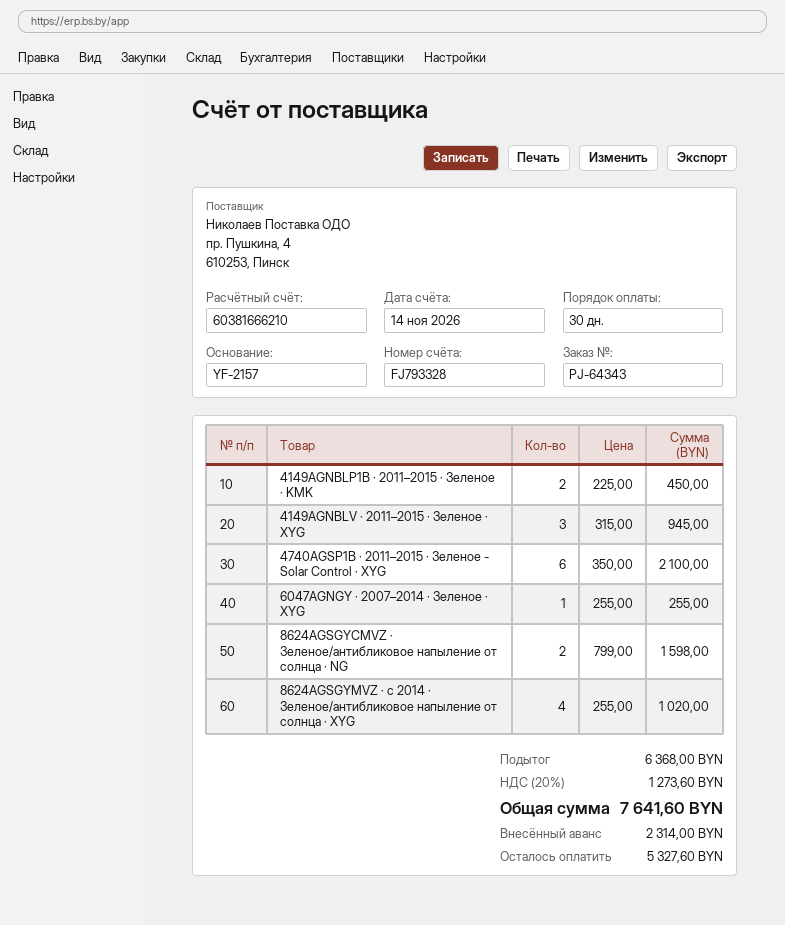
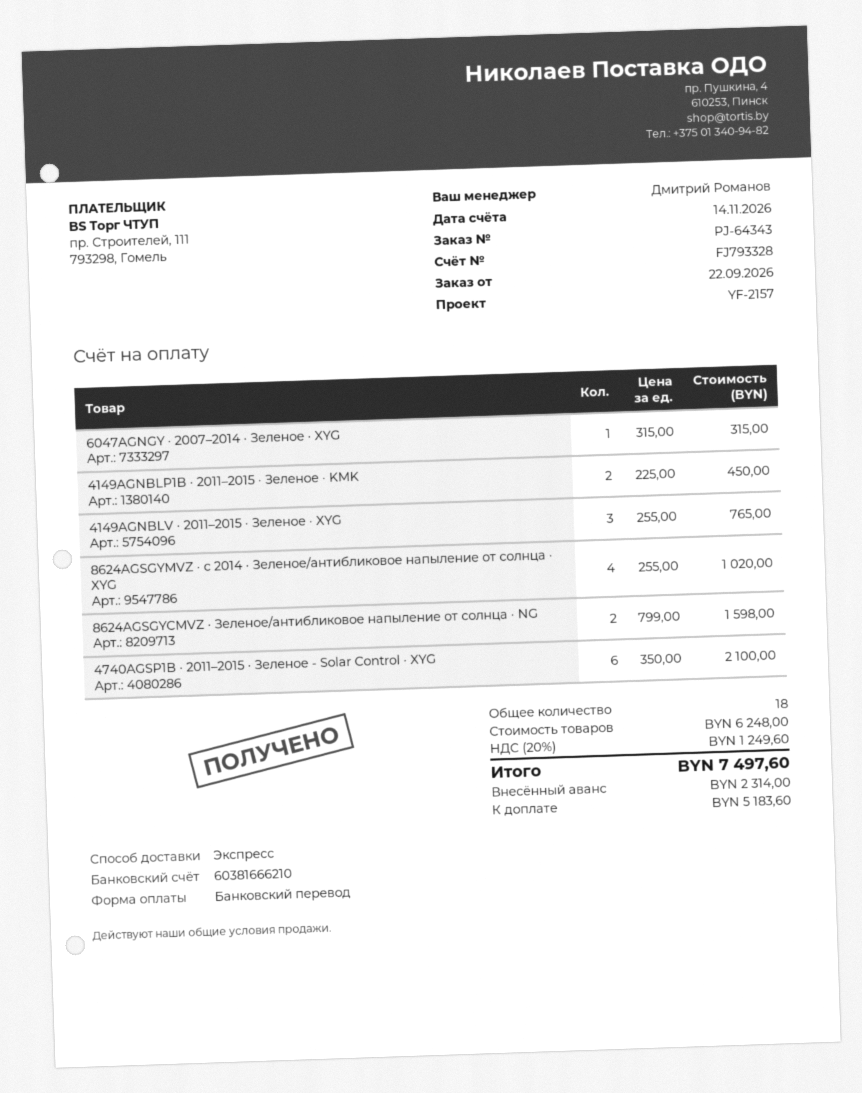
4149AGNBLV · 2011–2015 · Зеленое · XYG: 3 x 315.00 = 945.00 -> 3 x 255.00 = 765.00
6047AGNGY · 2007–2014 · Зеленое · XYG: 1 x 255.00 = 255.00 -> 1 x 315.00 = 315.00
subtotal: 6368.00 -> 6248.00
tax: 20% = 1273.60 -> 20% = 1249.60
total: 7641.60 -> 7497.60
balance: 5327.60 -> 5183.60

